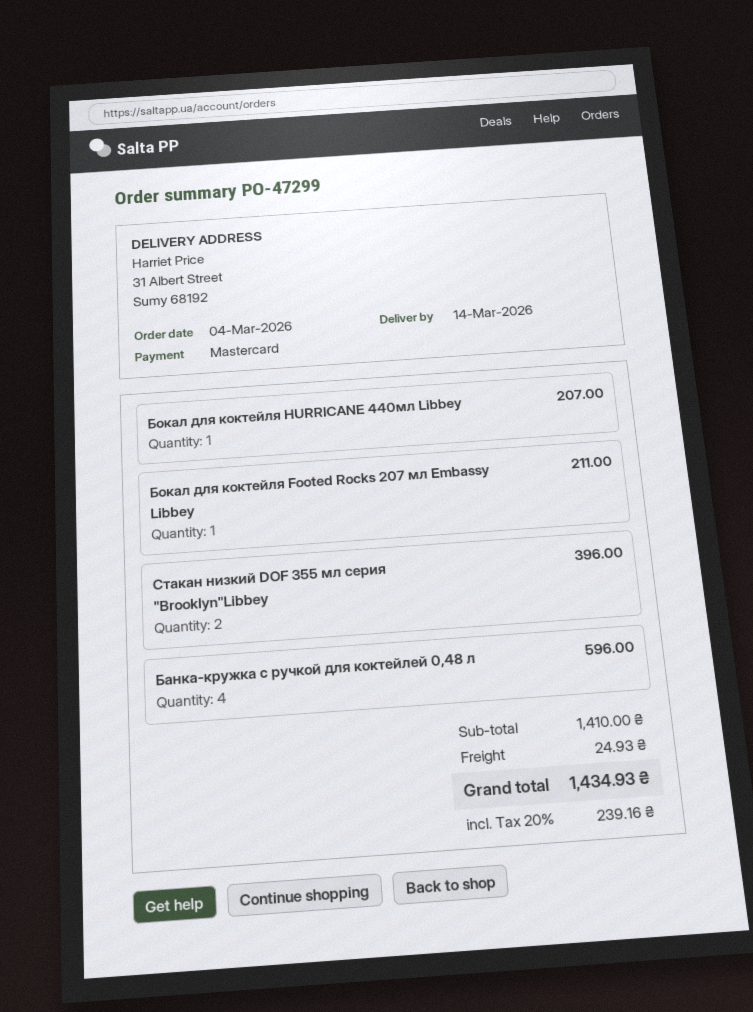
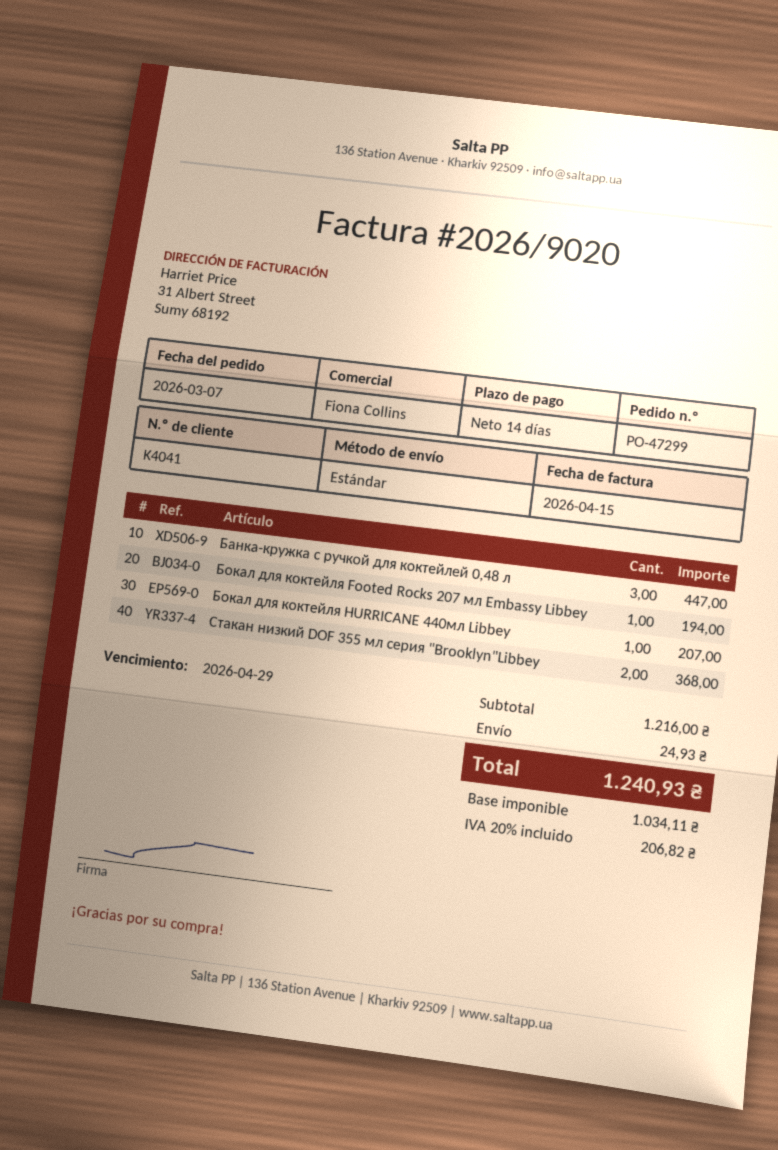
order date: 2026-03-04 -> 2026-03-07
Бокал для коктейля Footed Rocks 207 мл Embassy Libbey: 1 for 211.00 -> 1 for 194.00
Стакан низкий DOF 355 мл серия "Brooklyn"Libbey: 2 for 396.00 -> 2 for 368.00
Банка-кружка c ручкой для коктейлей 0,48 л: 4 for 596.00 -> 3 for 447.00
subtotal: 1410.00 -> 1216.00
tax: 20% = 239.16 -> 20% = 206.82
total: 1434.93 -> 1240.93

